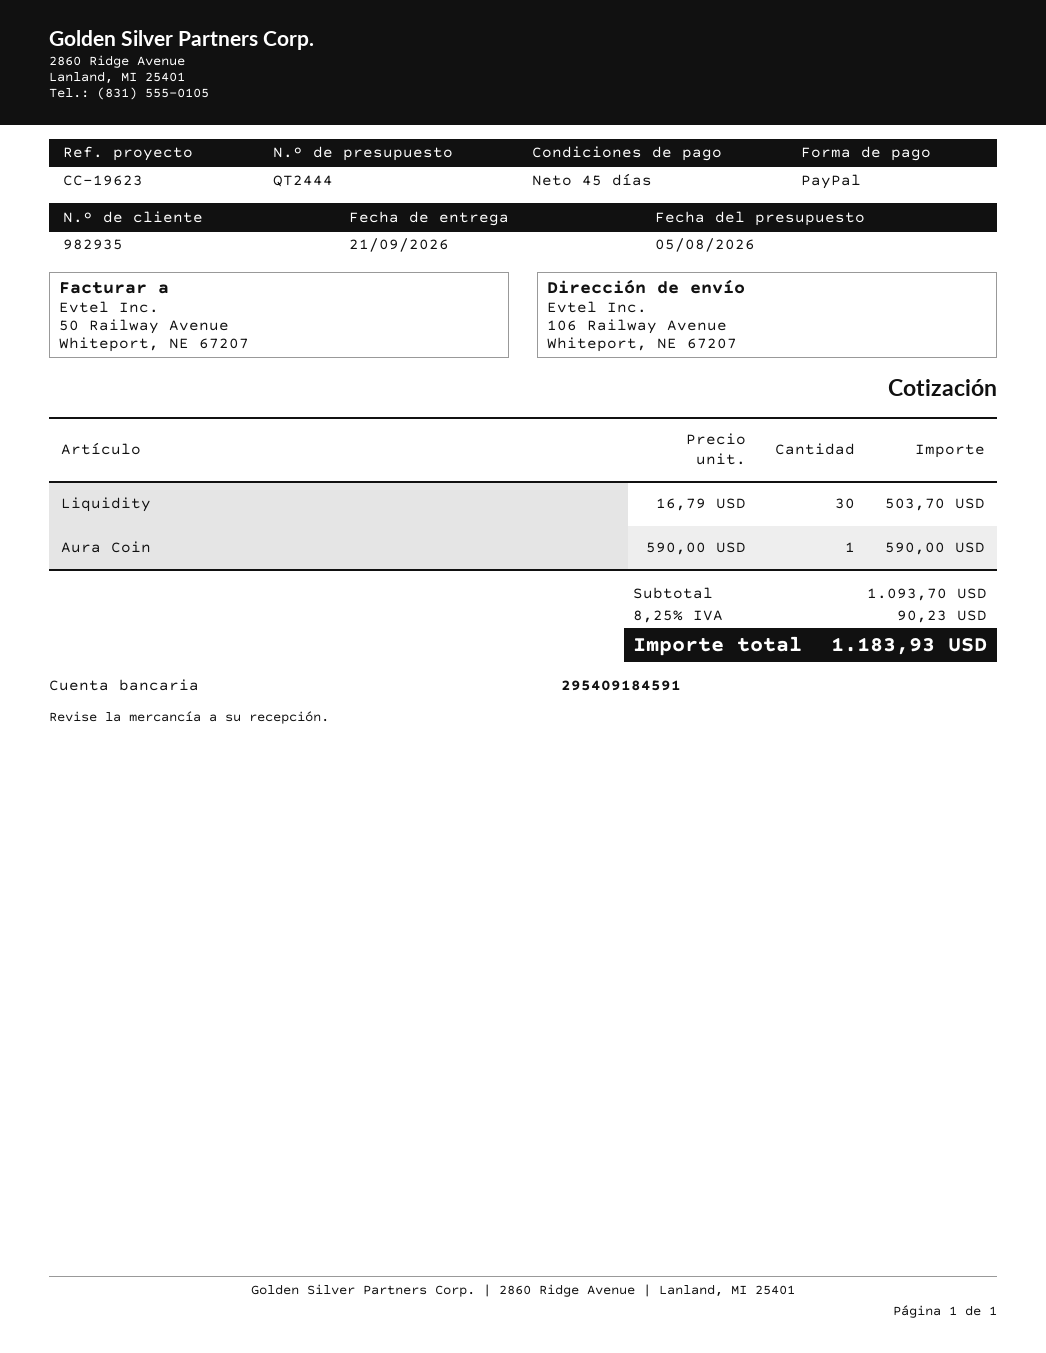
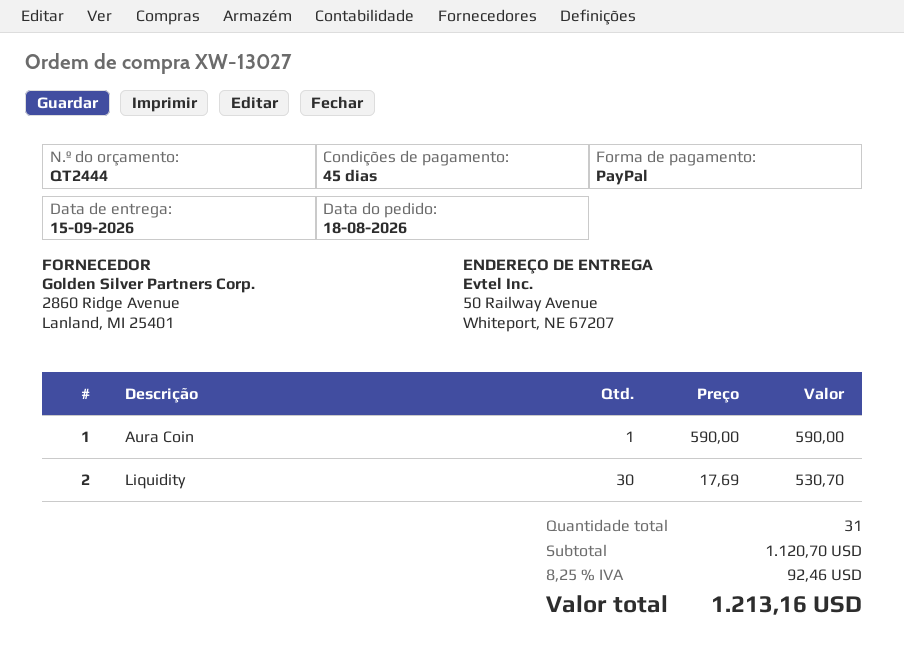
delivery date: 2026-09-21 -> 2026-09-15
ship to: 106 Railway Avenue, Whiteport, NE 67207 -> 50 Railway Avenue, Whiteport, NE 67207
Liquidity: 30 x 16.79 = 503.70 -> 30 x 17.69 = 530.70
subtotal: 1093.70 -> 1120.70
tax: 8.25% = 90.23 -> 8.25% = 92.46
total: 1183.93 -> 1213.16

